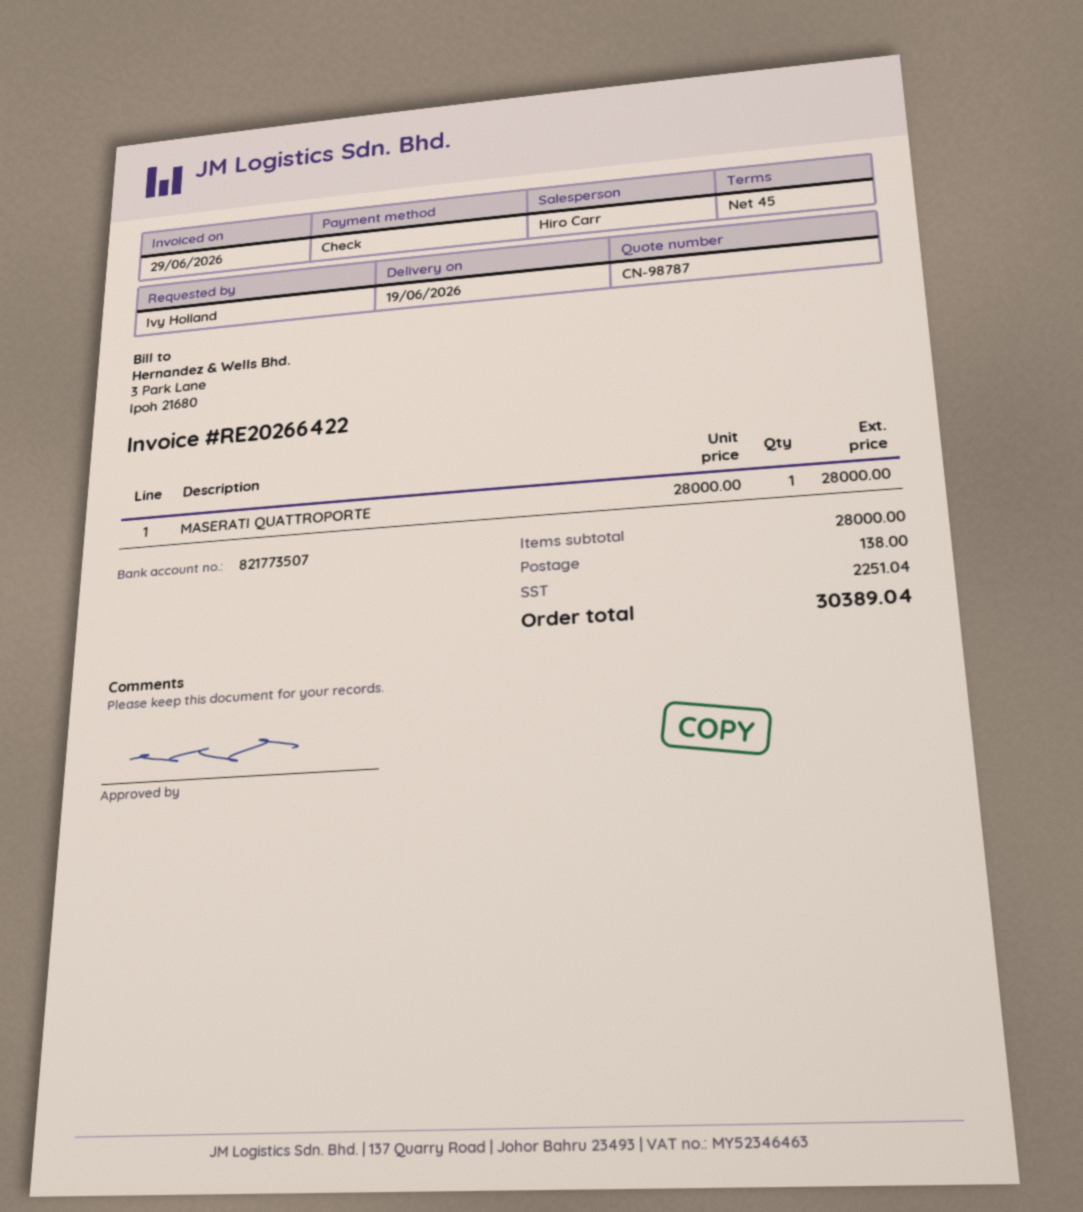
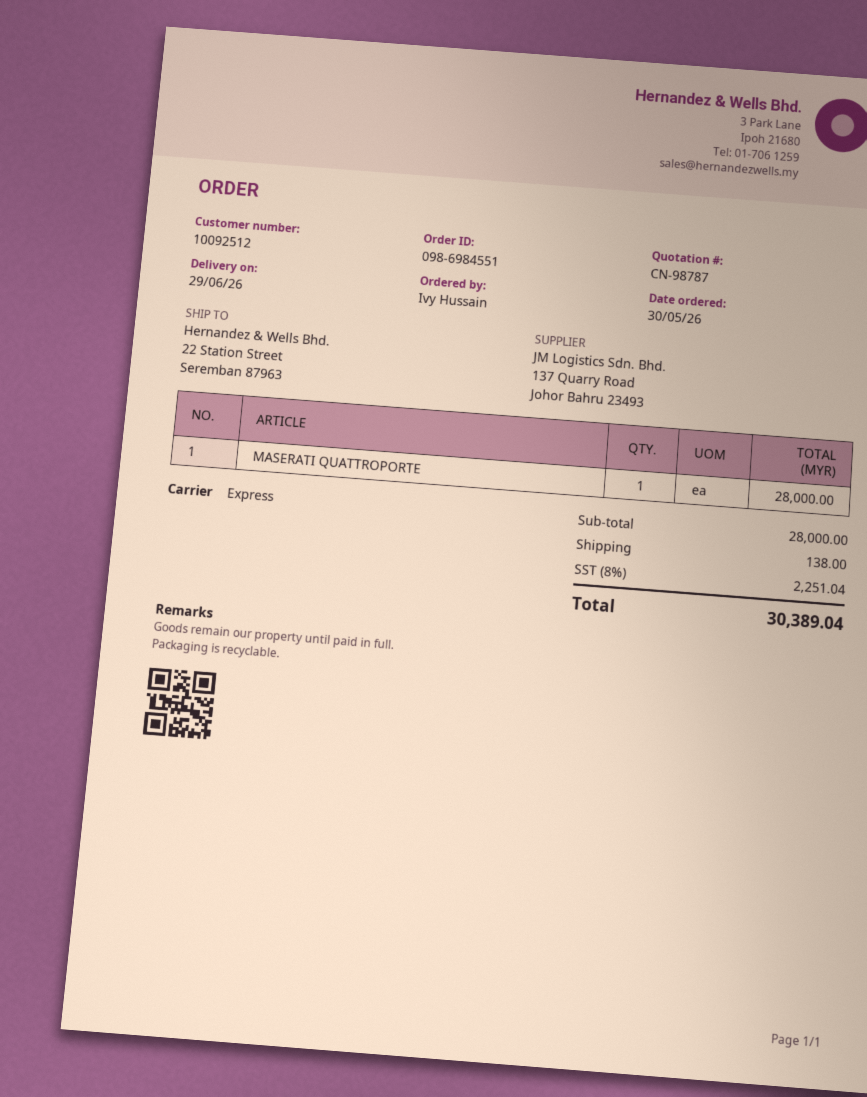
delivery date: 2026-06-19 -> 2026-06-29
ordered by: Ivy Holland -> Ivy Hussain

